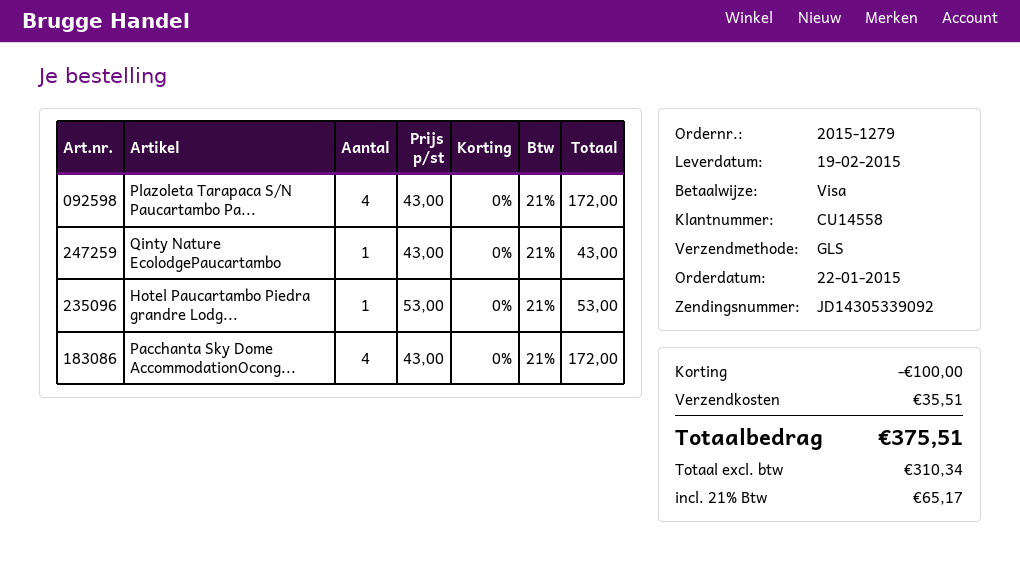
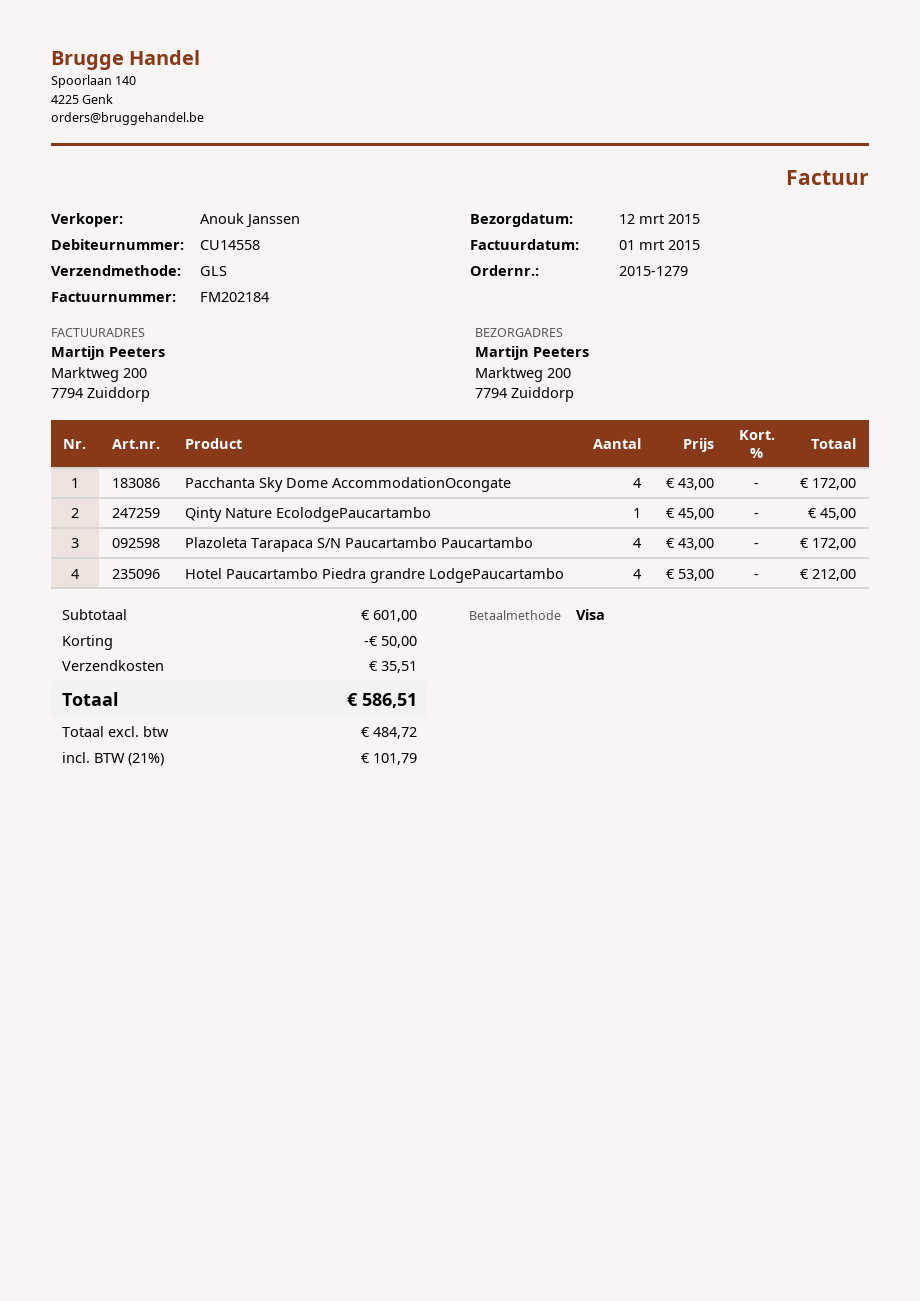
delivery date: 2015-02-19 -> 2015-03-12
Qinty Nature EcolodgePaucartambo: 1 x 43.00 = 43.00 -> 1 x 45.00 = 45.00
Hotel Paucartambo Piedra grandre Lodg...: 1 x 53.00 = 53.00 -> 4 x 53.00 = 212.00
discount: 100.00 -> 50.00
net: 310.34 -> 484.72
tax: 21% = 65.17 -> 21% = 101.79
total: 375.51 -> 586.51

